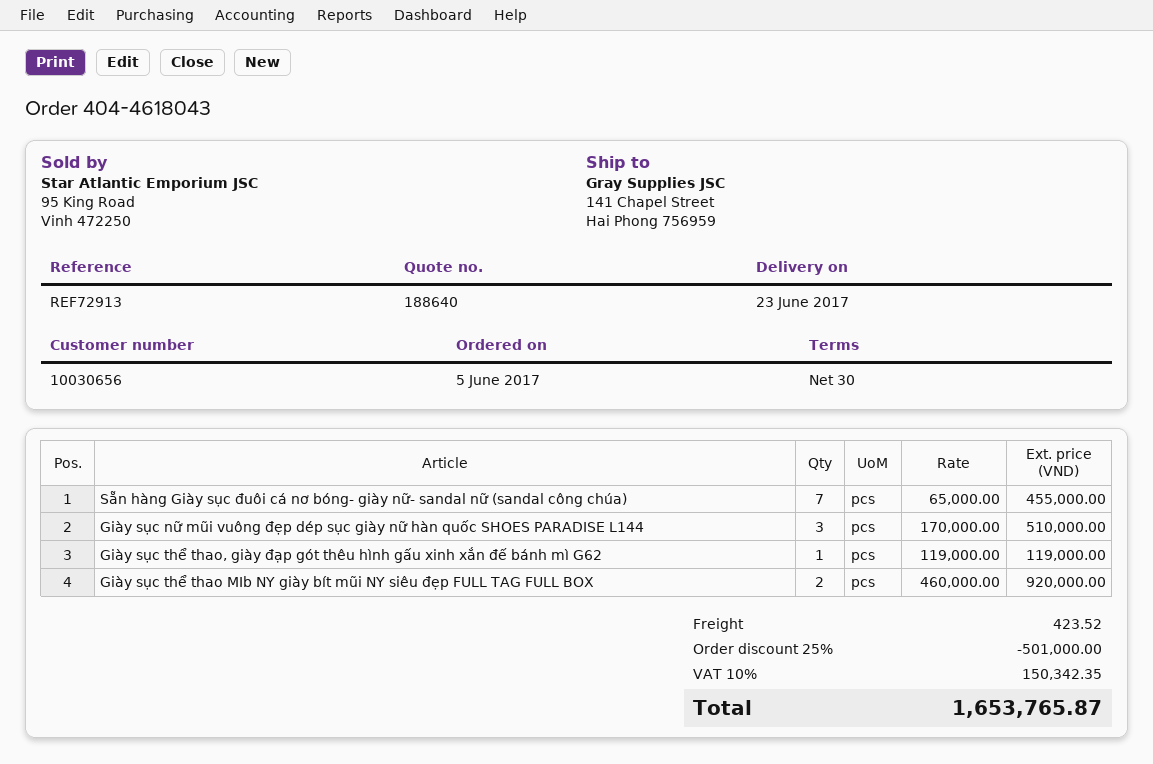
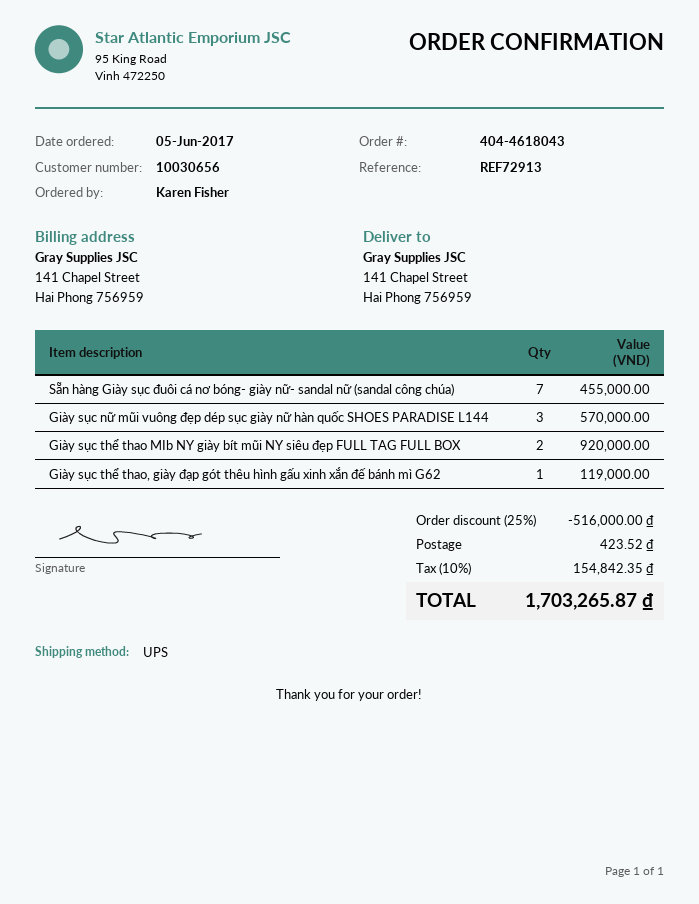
Giày sục nữ mũi vuông đẹp dép sục giày nữ hàn quốc SHOES PARADISE L144: 3 for 510000.00 -> 3 for 570000.00
discount: 25% = 501000.00 -> 25% = 516000.00
tax: 10% = 150342.35 -> 10% = 154842.35
total: 1653765.87 -> 1703265.87

